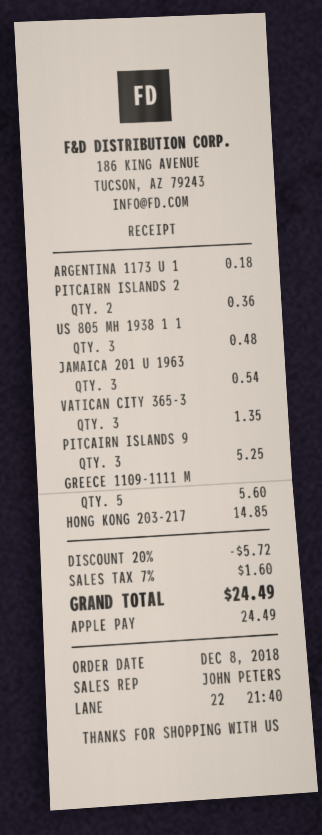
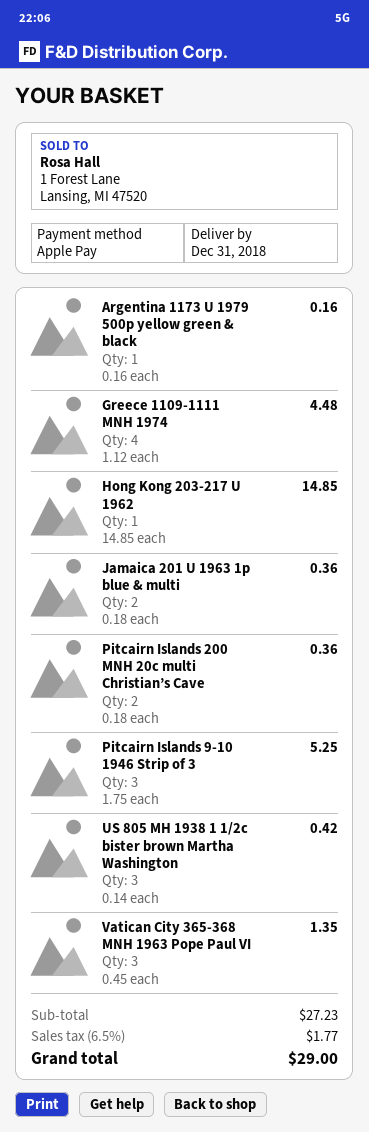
ARGENTINA 1173 U 1: 1 for 0.18 -> 1 for 0.16
US 805 MH 1938 1 1: 3 for 0.48 -> 3 for 0.42
JAMAICA 201 U 1963: 3 for 0.54 -> 2 for 0.36
GREECE 1109-1111 M: 5 for 5.60 -> 4 for 4.48
discount: 20% = 5.72 -> none
tax: 7% = 1.60 -> 6.5% = 1.77
total: 24.49 -> 29.00

